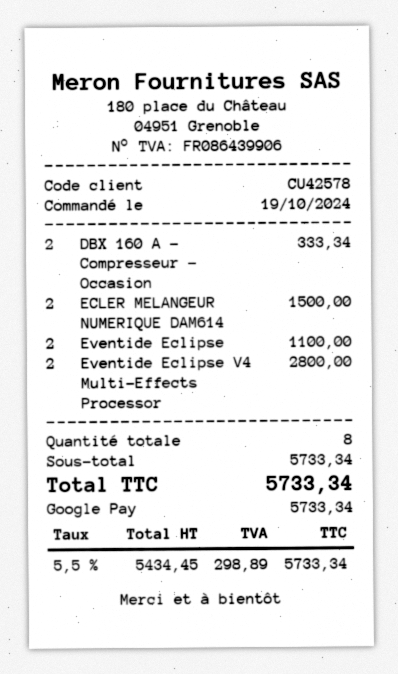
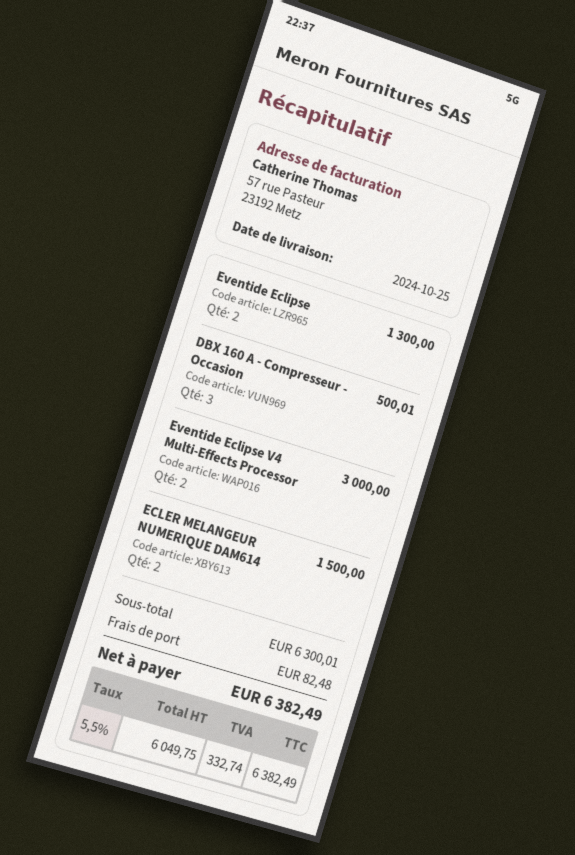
DBX 160 A - Compresseur - Occasion: 2 for 333.34 -> 3 for 500.01
Eventide Eclipse: 2 for 1100.00 -> 2 for 1300.00
Eventide Eclipse V4 Multi-Effects Processor: 2 for 2800.00 -> 2 for 3000.00
subtotal: 5733.34 -> 6300.01
shipping: none -> 82.48
net: 5434.45 -> 6049.75
tax: 5.5% = 298.89 -> 5.5% = 332.74
total: 5733.34 -> 6382.49

